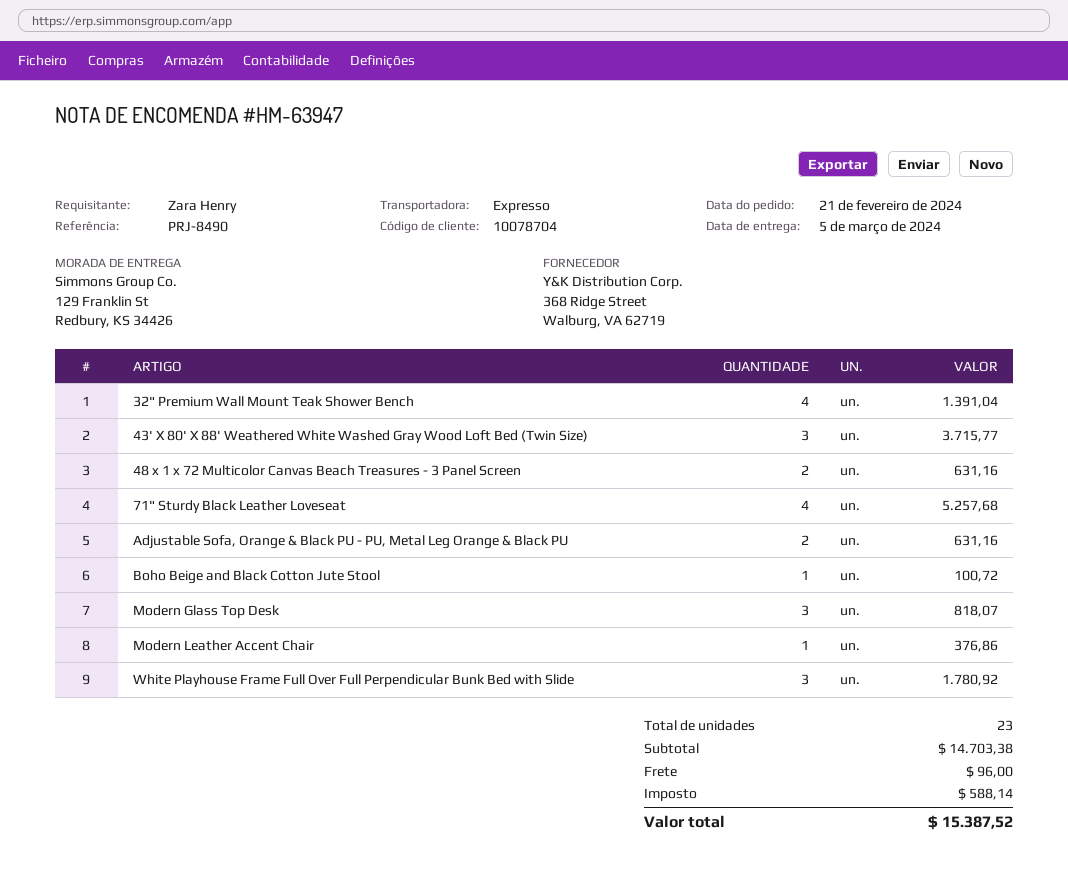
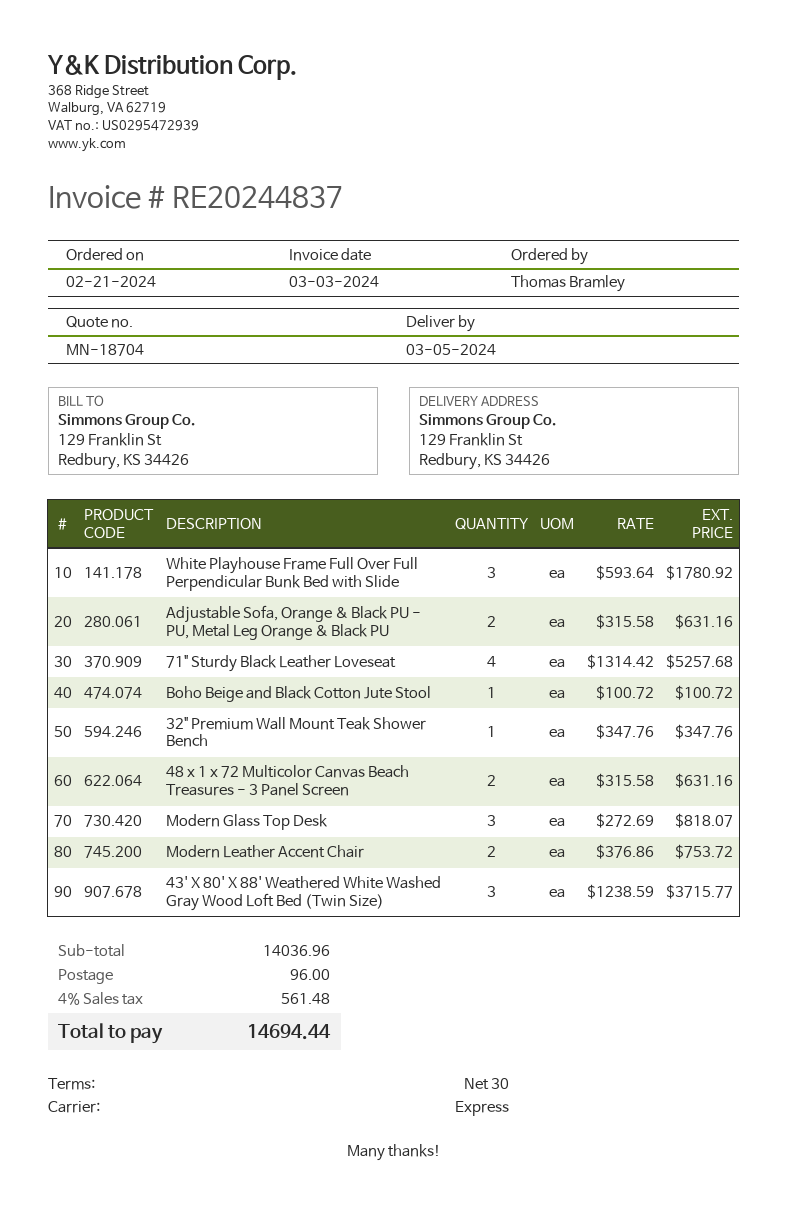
ordered by: Zara Henry -> Thomas Bramley
32" Premium Wall Mount Teak Shower Bench: 4 for 1391.04 -> 1 for 347.76
Modern Leather Accent Chair: 1 for 376.86 -> 2 for 753.72
subtotal: 14703.38 -> 14036.96
tax: 588.14 -> 561.48
total: 15387.52 -> 14694.44

